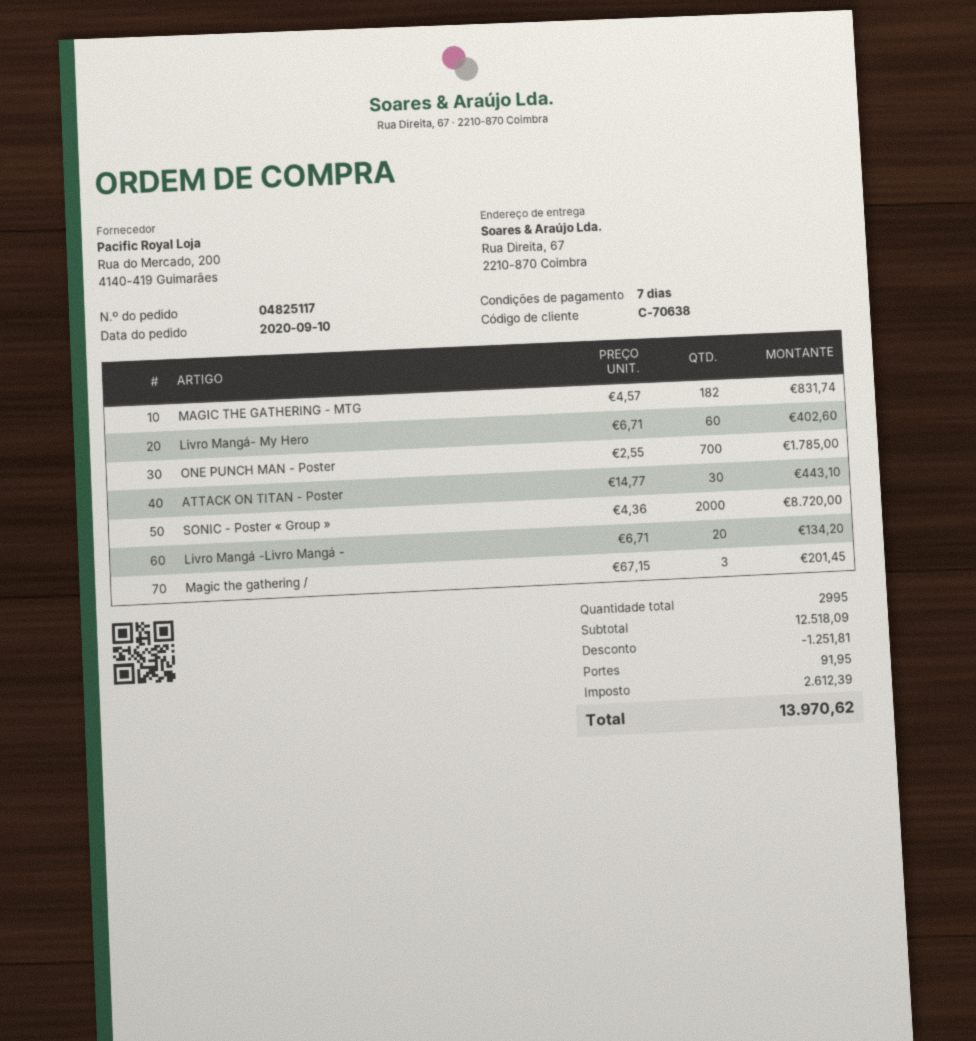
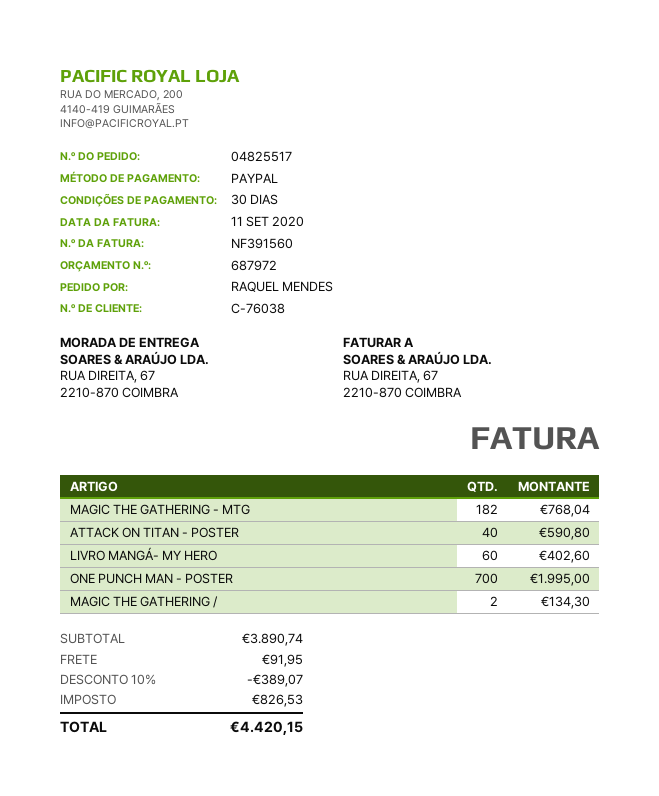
order number: 04825117 -> 04825517
payment terms: 7 days -> 30 days
customer number: C-70638 -> C-76038
MAGIC THE GATHERING - MTG: 182 for 831.74 -> 182 for 768.04
ONE PUNCH MAN - Poster: 700 for 1785.00 -> 700 for 1995.00
ATTACK ON TITAN - Poster: 30 for 443.10 -> 40 for 590.80
SONIC - Poster « Group »: 2000 for 8720.00 -> none
Livro Mangá -Livro Mangá -: 20 for 134.20 -> none
Magic the gathering /: 3 for 201.45 -> 2 for 134.30
subtotal: 12518.09 -> 3890.74
discount: 1251.81 -> 389.07
tax: 2612.39 -> 826.53
total: 13970.62 -> 4420.15

